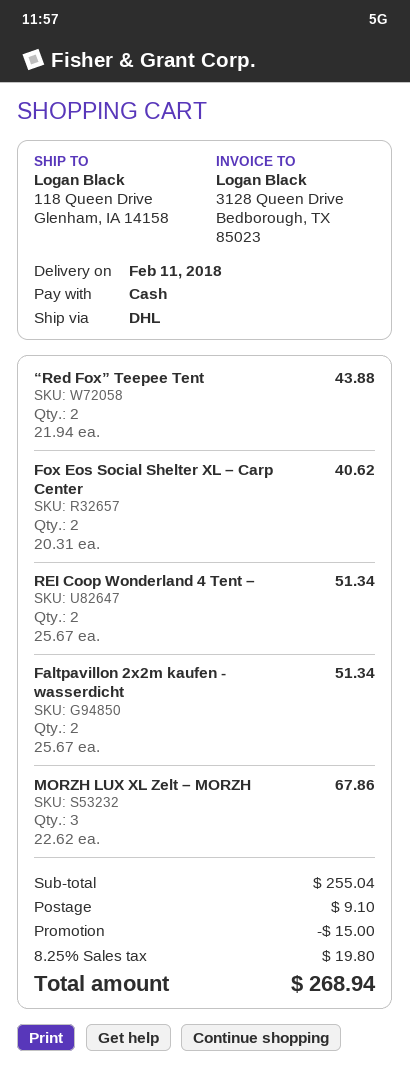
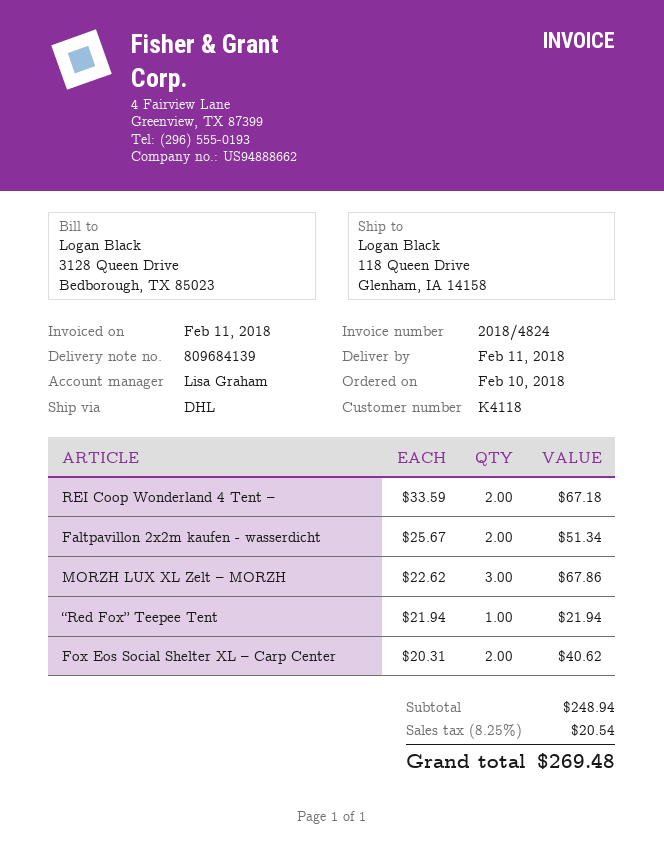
“Red Fox” Teepee Tent: 2 x 21.94 = 43.88 -> 1 x 21.94 = 21.94
REI Coop Wonderland 4 Tent –: 2 x 25.67 = 51.34 -> 2 x 33.59 = 67.18
subtotal: 255.04 -> 248.94
discount: 15.00 -> none
shipping: 9.10 -> none
tax: 8.25% = 19.80 -> 8.25% = 20.54
total: 268.94 -> 269.48

